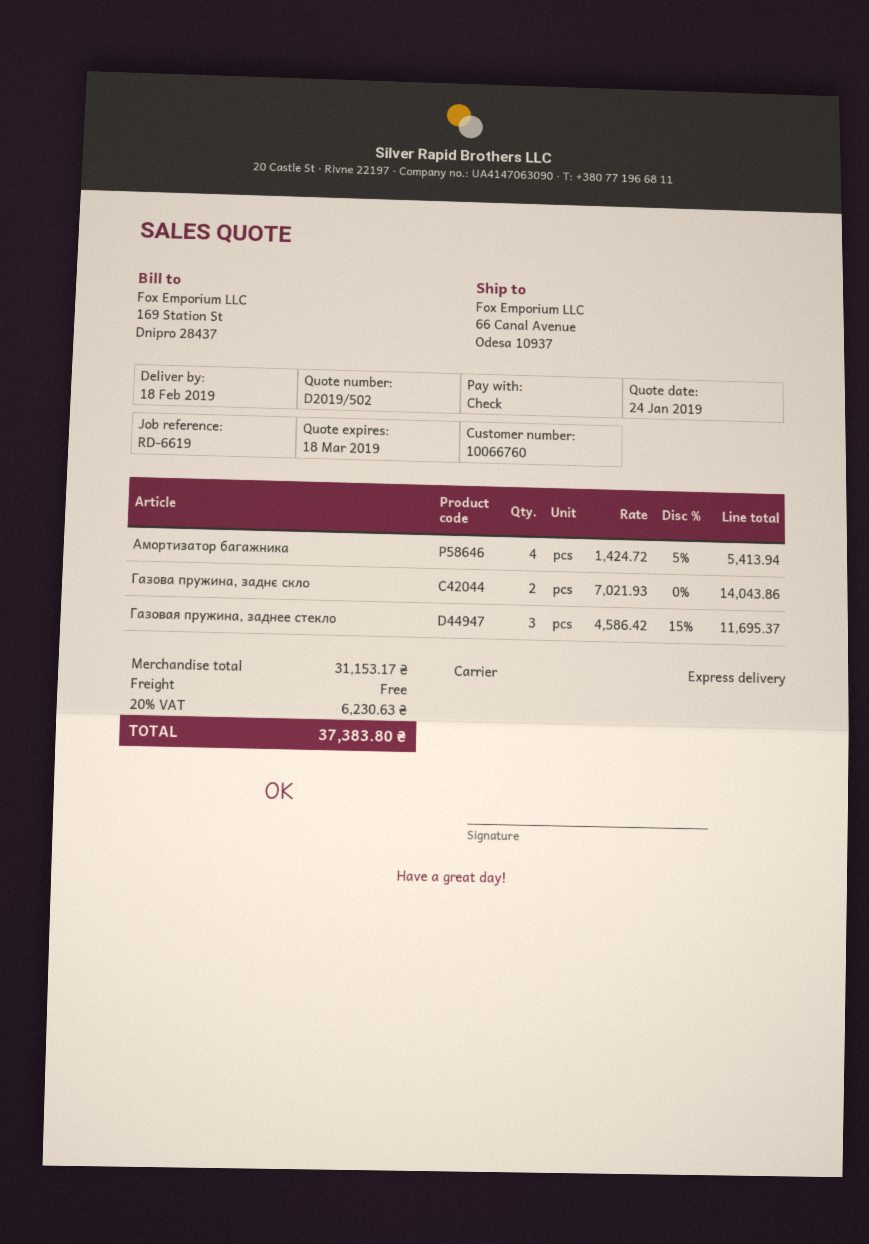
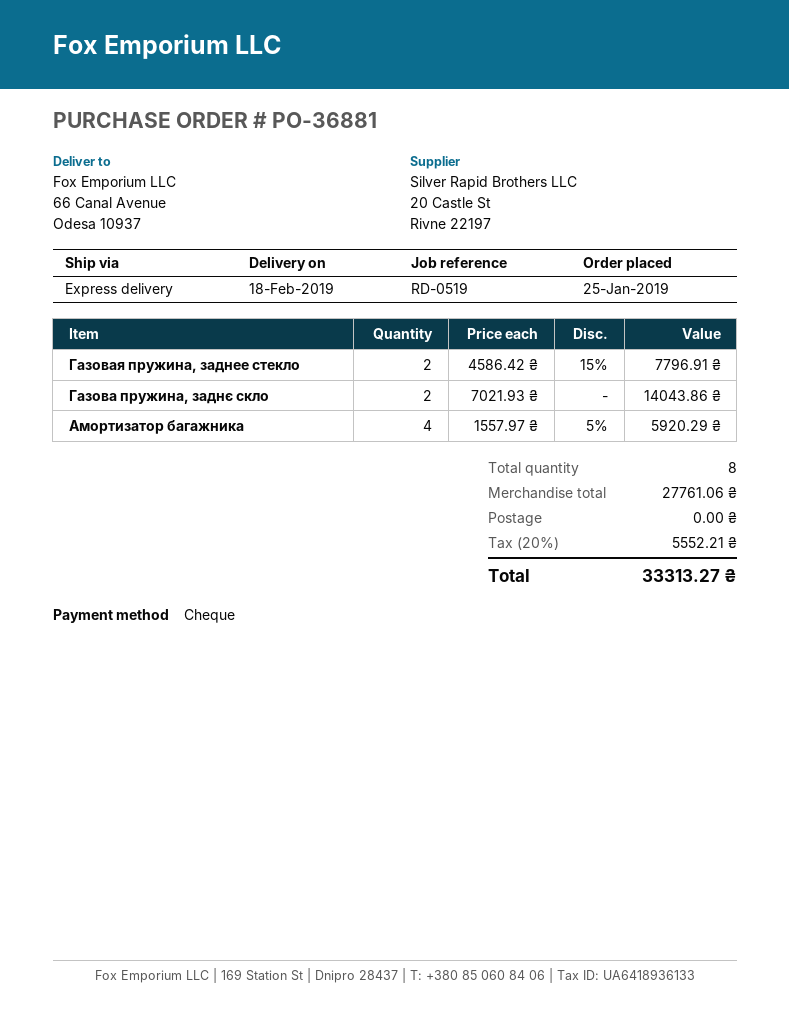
reference: RD-6619 -> RD-0519
Амортизатор багажника: 4 x 1424.72 - 5% = 5413.94 -> 4 x 1557.97 - 5% = 5920.29
Газовая пружина, заднее стекло: 3 x 4586.42 - 15% = 11695.37 -> 2 x 4586.42 - 15% = 7796.91
subtotal: 31153.17 -> 27761.06
tax: 20% = 6230.63 -> 20% = 5552.21
total: 37383.80 -> 33313.27

